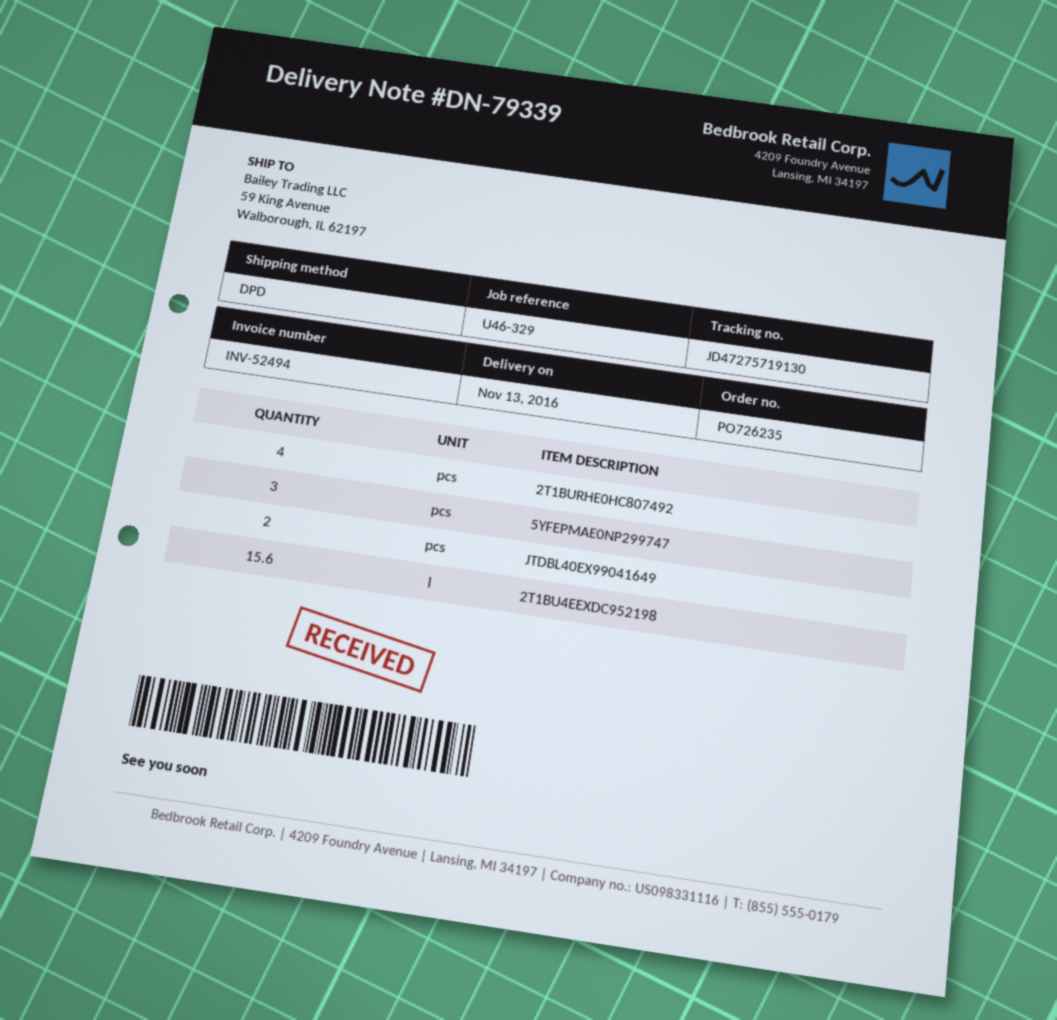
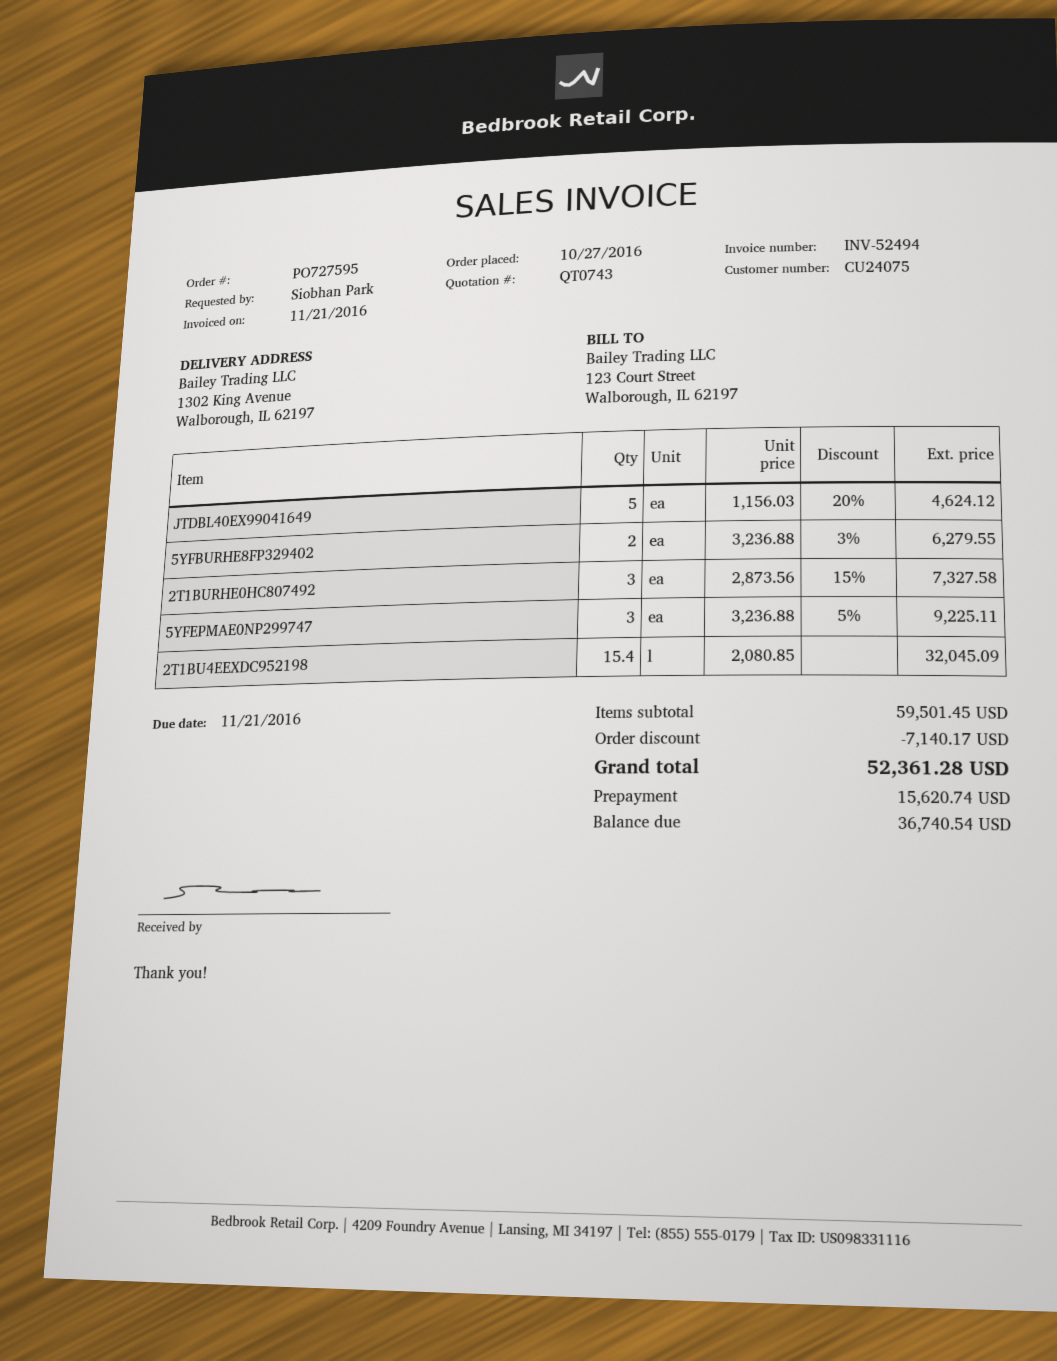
order number: PO726235 -> PO727595
ship to: 59 King Avenue, Walborough, IL 62197 -> 1302 King Avenue, Walborough, IL 62197
2T1BURHE0HC807492: 4 -> 3
JTDBL40EX99041649: 2 -> 5
2T1BU4EEXDC952198: 15.6 -> 15.4
5YFBURHE8FP329402: none -> 2

